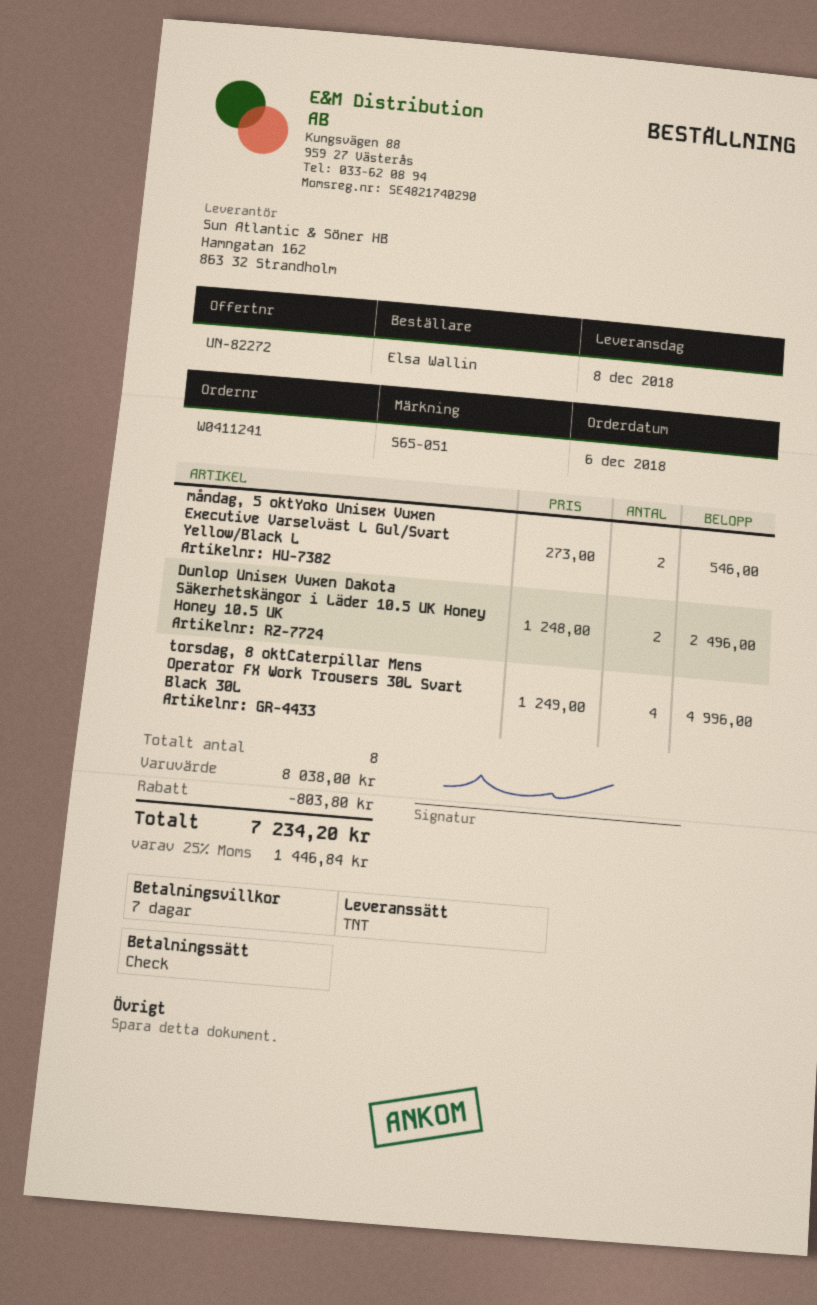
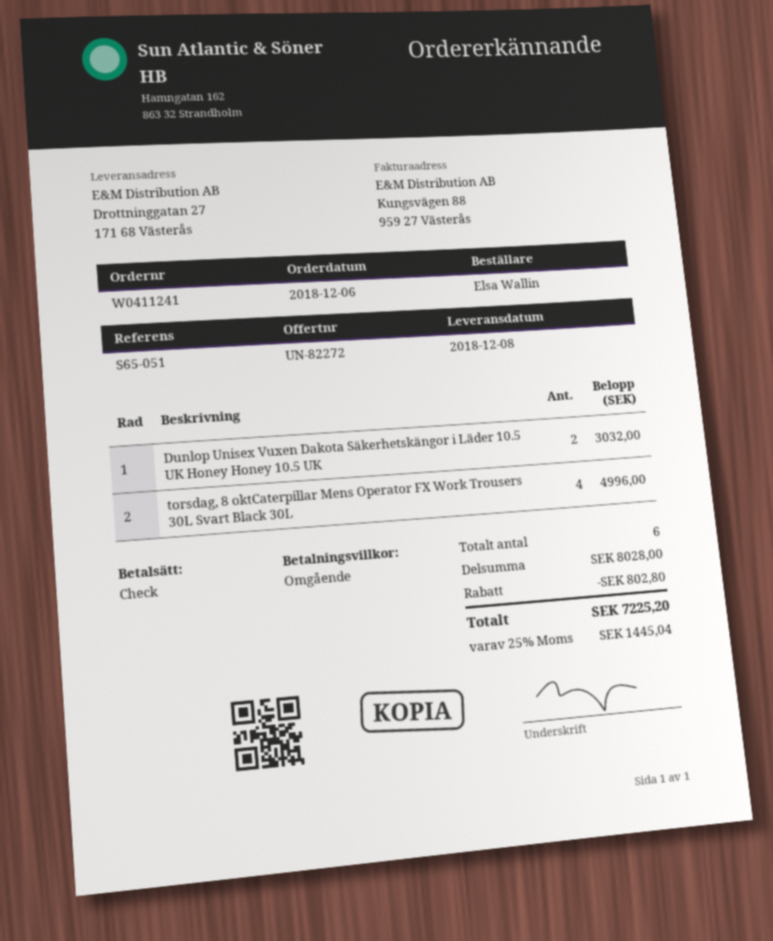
payment terms: 7 days -> on receipt
måndag, 5 oktYoko Unisex Vuxen Executive Varselväst L Gul/Svart Yellow/Black L: 2 for 546.00 -> none
Dunlop Unisex Vuxen Dakota Säkerhetskängor i Läder 10.5 UK Honey Honey 10.5 UK: 2 for 2496.00 -> 2 for 3032.00
total quantity: 8 -> 6
subtotal: 8038.00 -> 8028.00
discount: 803.80 -> 802.80
tax: 25% = 1446.84 -> 25% = 1445.04
total: 7234.20 -> 7225.20

